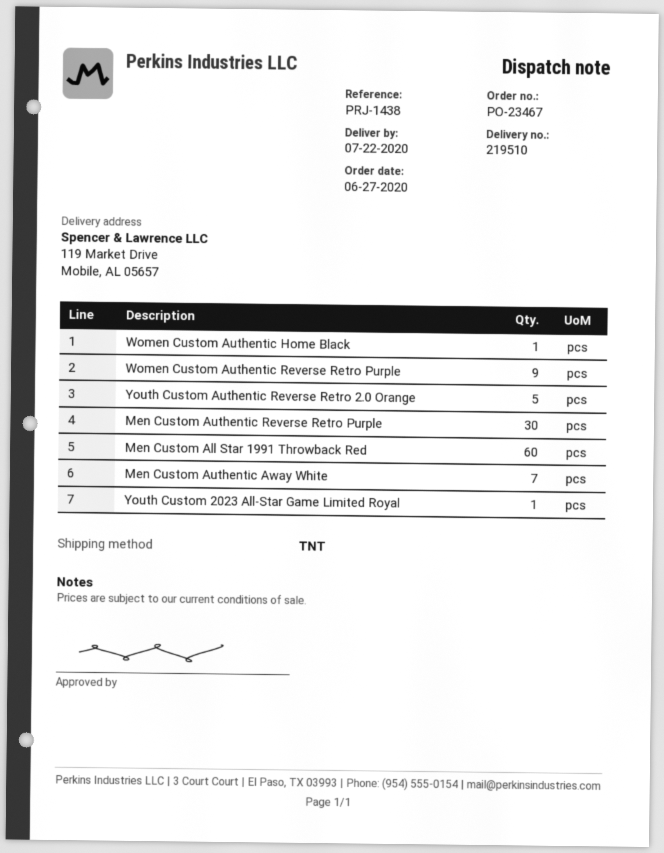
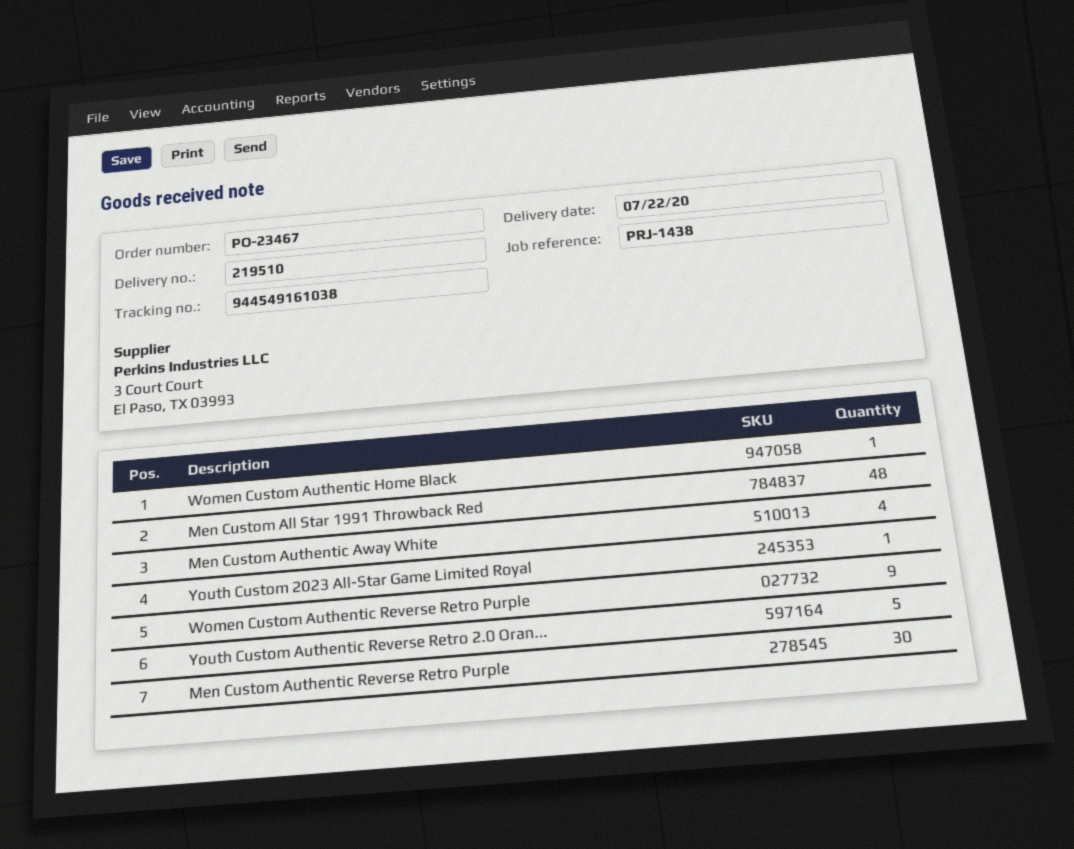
Men Custom All Star 1991 Throwback Red: 60 -> 48
Men Custom Authentic Away White: 7 -> 4

